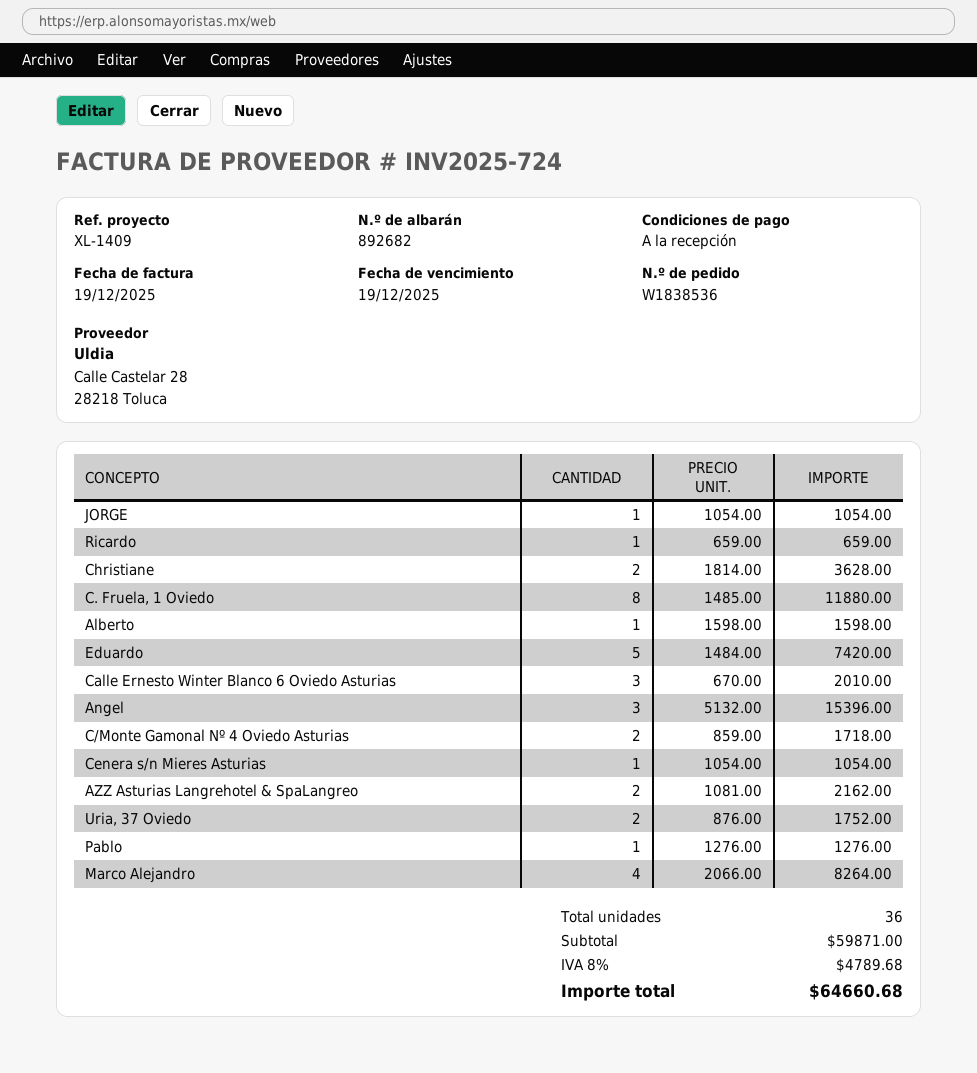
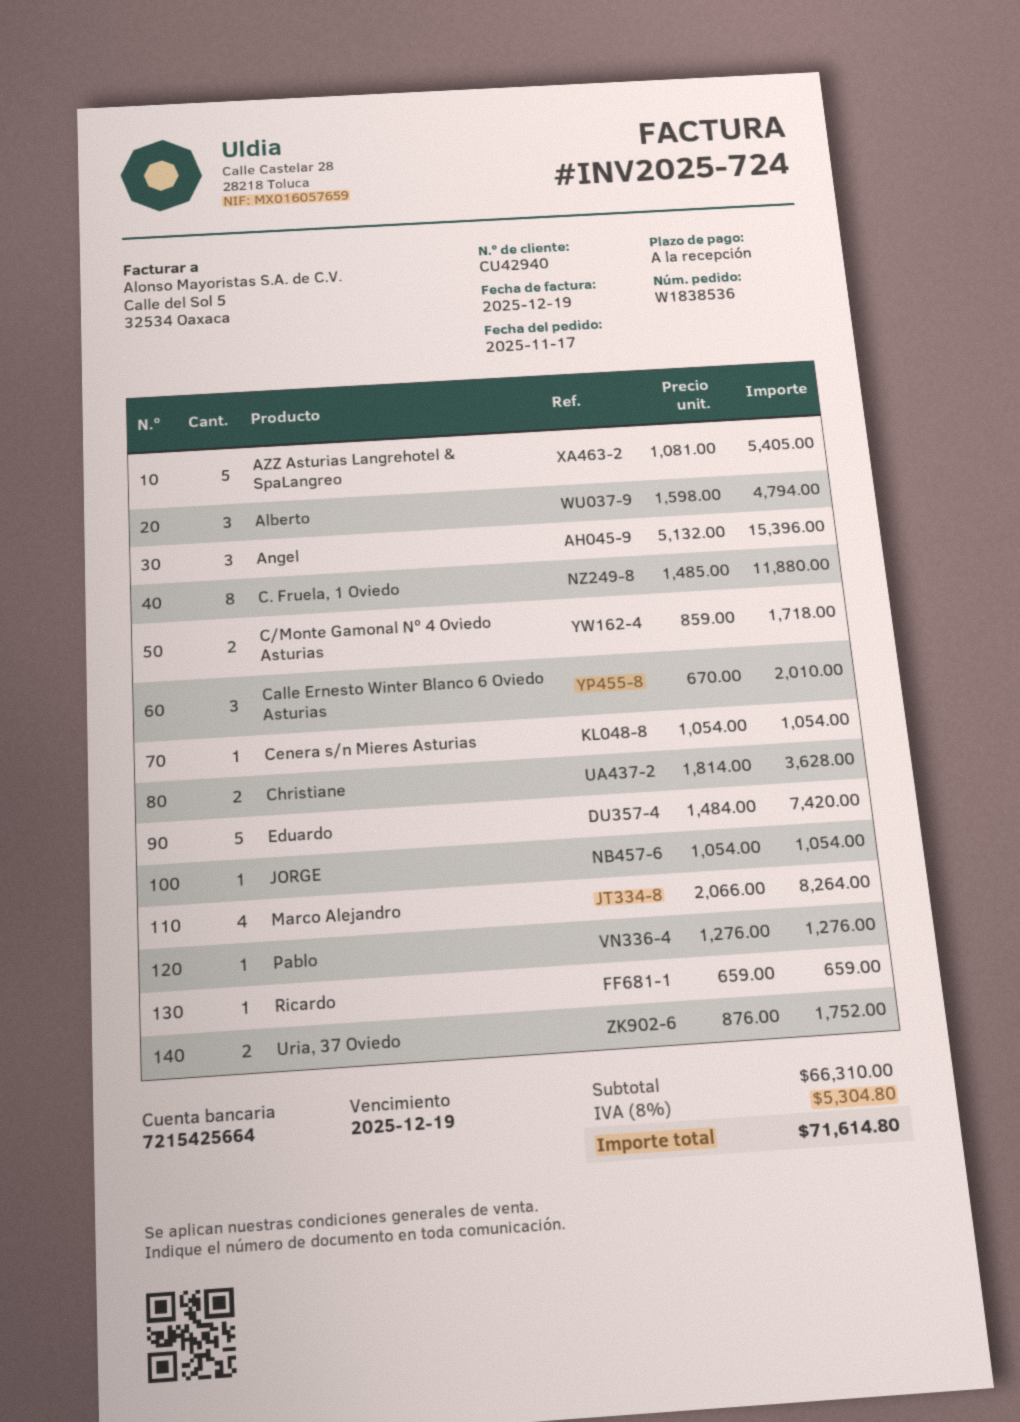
Alberto: 1 x 1598.00 = 1598.00 -> 3 x 1598.00 = 4794.00
AZZ Asturias Langrehotel & SpaLangreo: 2 x 1081.00 = 2162.00 -> 5 x 1081.00 = 5405.00
subtotal: 59871.00 -> 66310.00
tax: 8% = 4789.68 -> 8% = 5304.80
total: 64660.68 -> 71614.80

